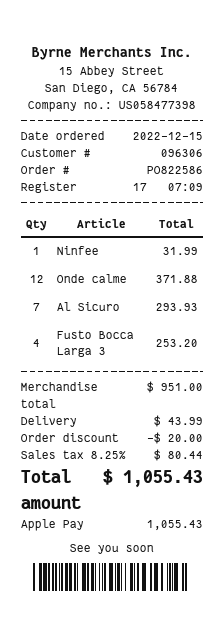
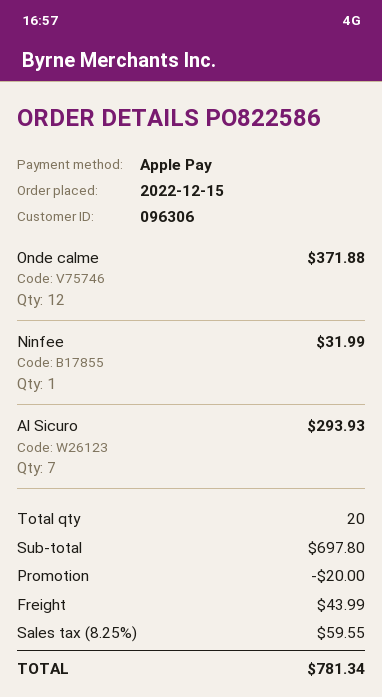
Fusto Bocca Larga 3: 4 for 253.20 -> none
subtotal: 951.00 -> 697.80
tax: 8.25% = 80.44 -> 8.25% = 59.55
total: 1055.43 -> 781.34

